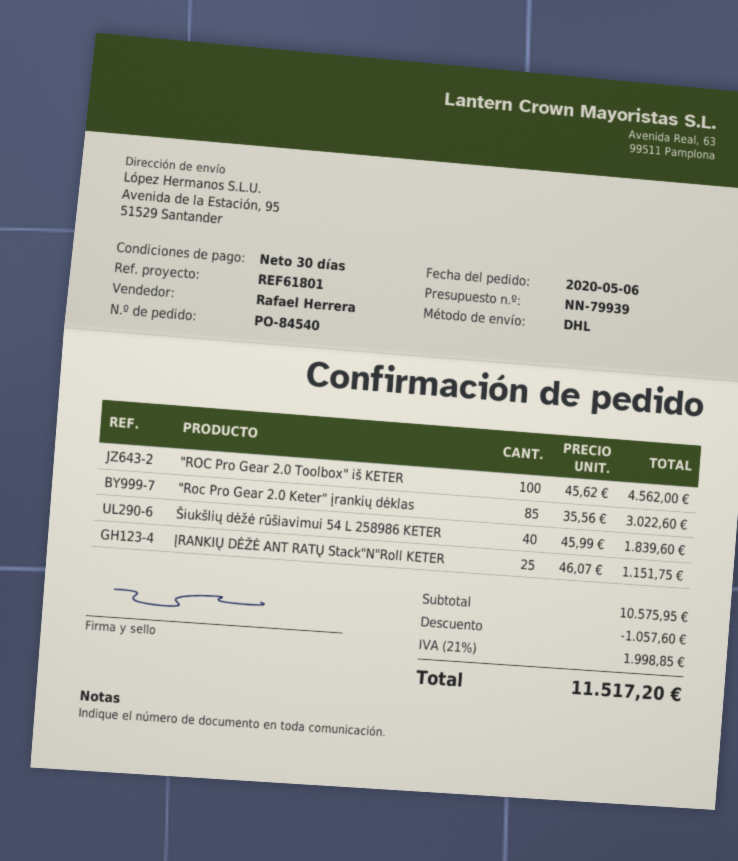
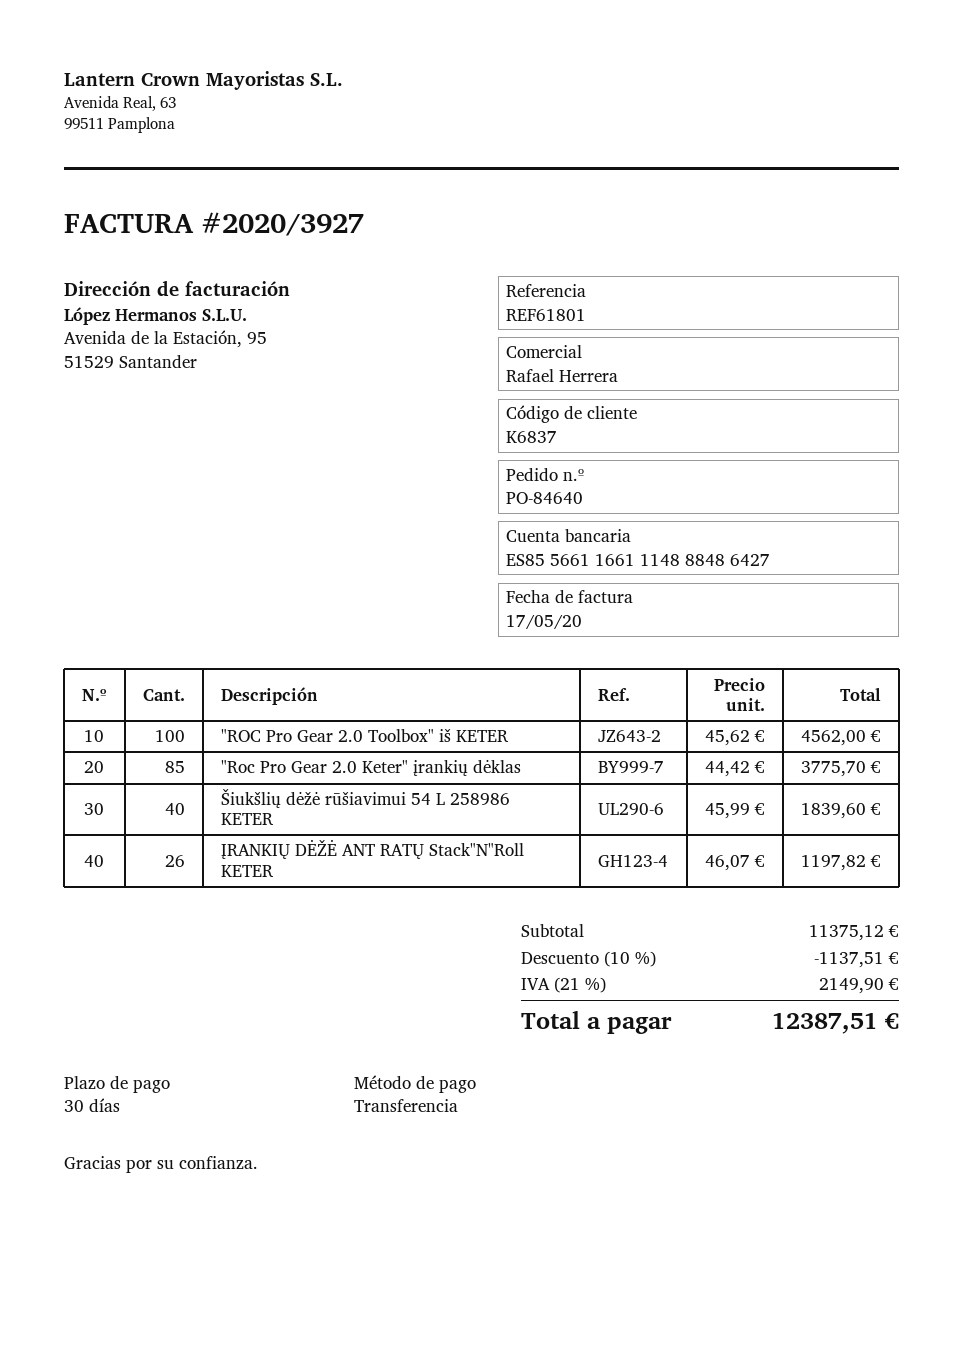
order number: PO-84540 -> PO-84640
"Roc Pro Gear 2.0 Keter" įrankių dėklas: 85 x 35.56 = 3022.60 -> 85 x 44.42 = 3775.70
ĮRANKIŲ DĖŽĖ ANT RATŲ Stack"N"Roll KETER: 25 x 46.07 = 1151.75 -> 26 x 46.07 = 1197.82
subtotal: 10575.95 -> 11375.12
discount: 1057.60 -> 1137.51
tax: 21% = 1998.85 -> 21% = 2149.90
total: 11517.20 -> 12387.51

